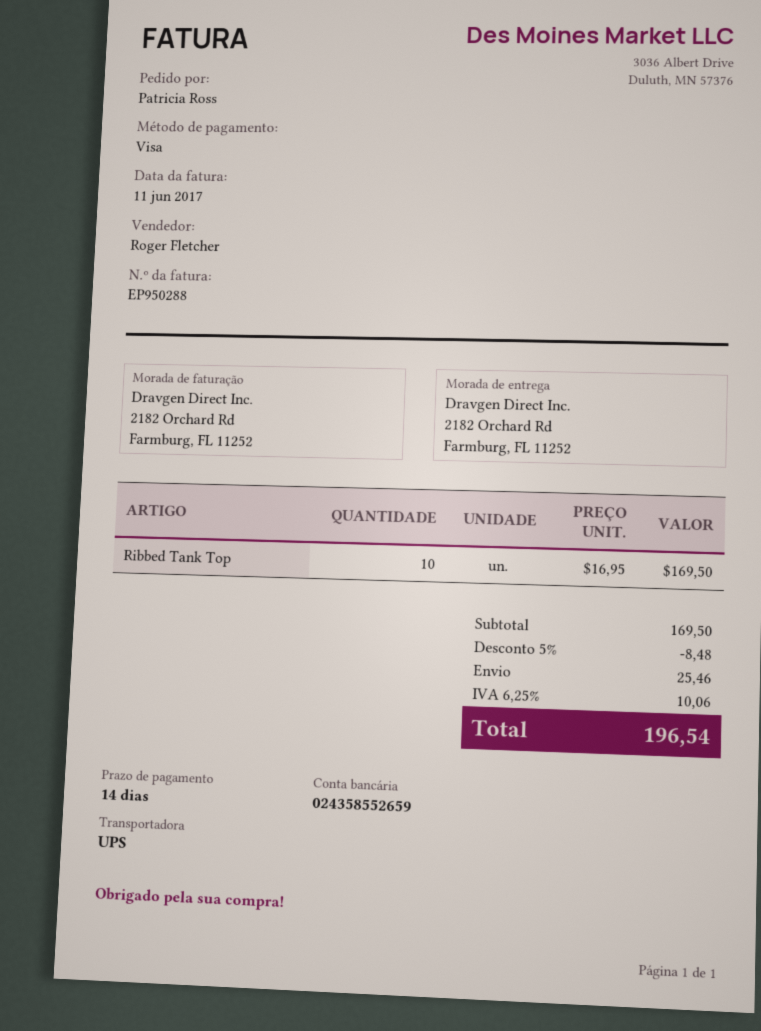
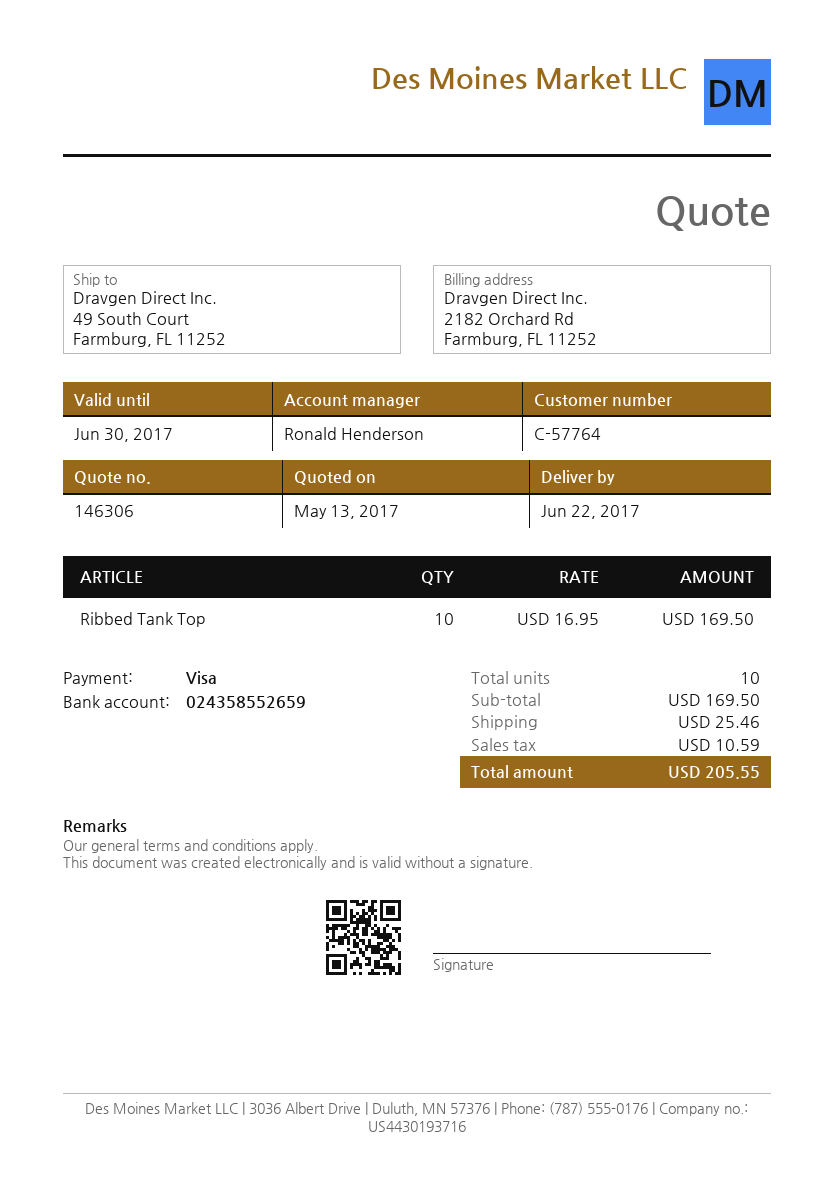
sales rep: Roger Fletcher -> Ronald Henderson
ship to: 2182 Orchard Rd, Farmburg, FL 11252 -> 49 South Court, Farmburg, FL 11252
discount: 5% = 8.48 -> none
tax: 10.06 -> 10.59
total: 196.54 -> 205.55

